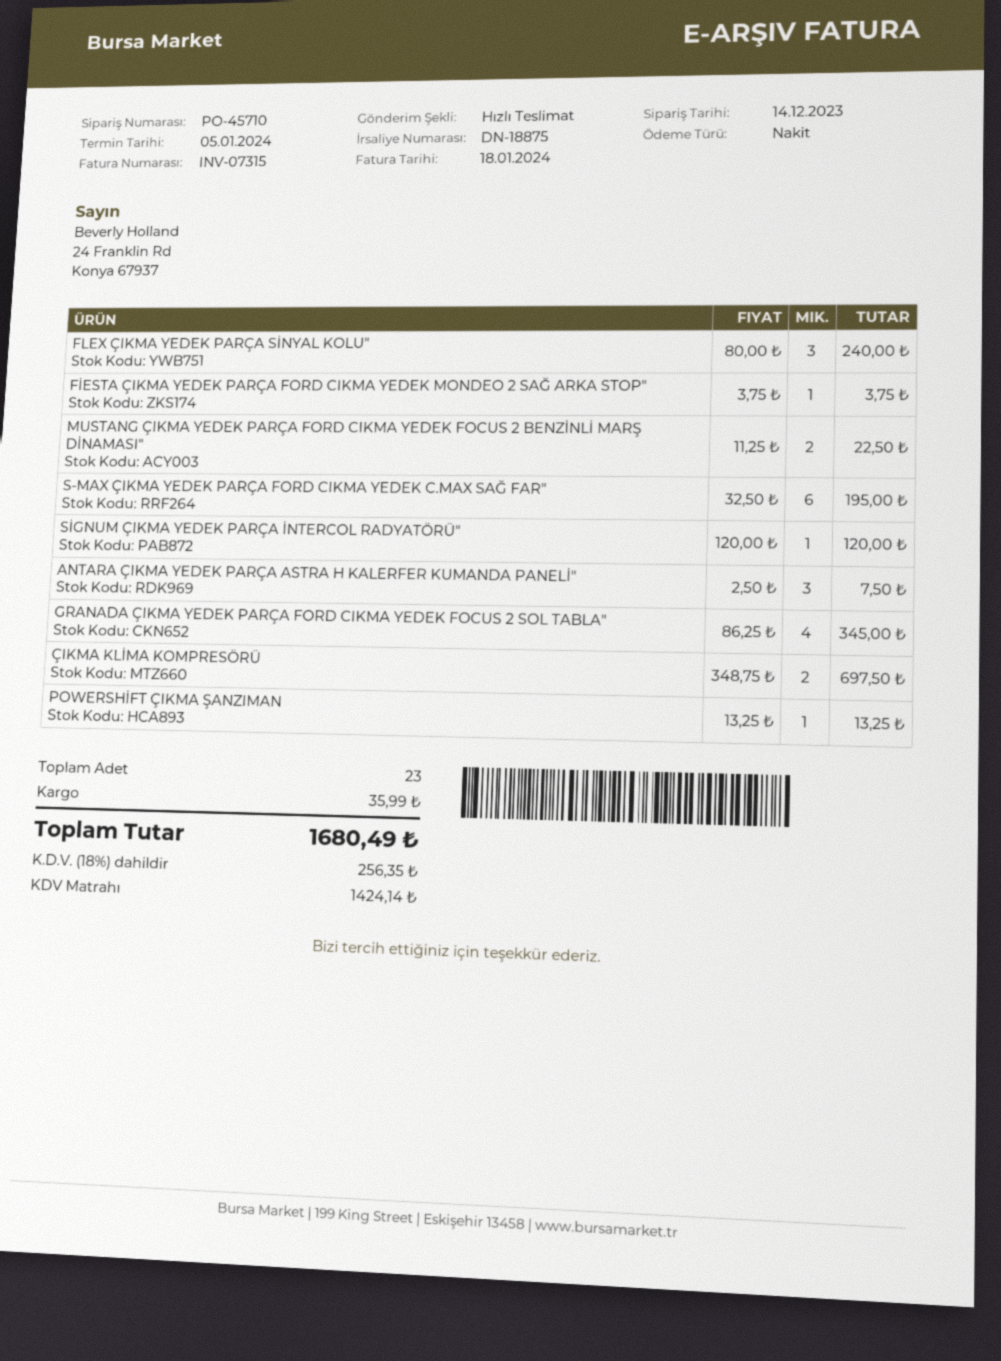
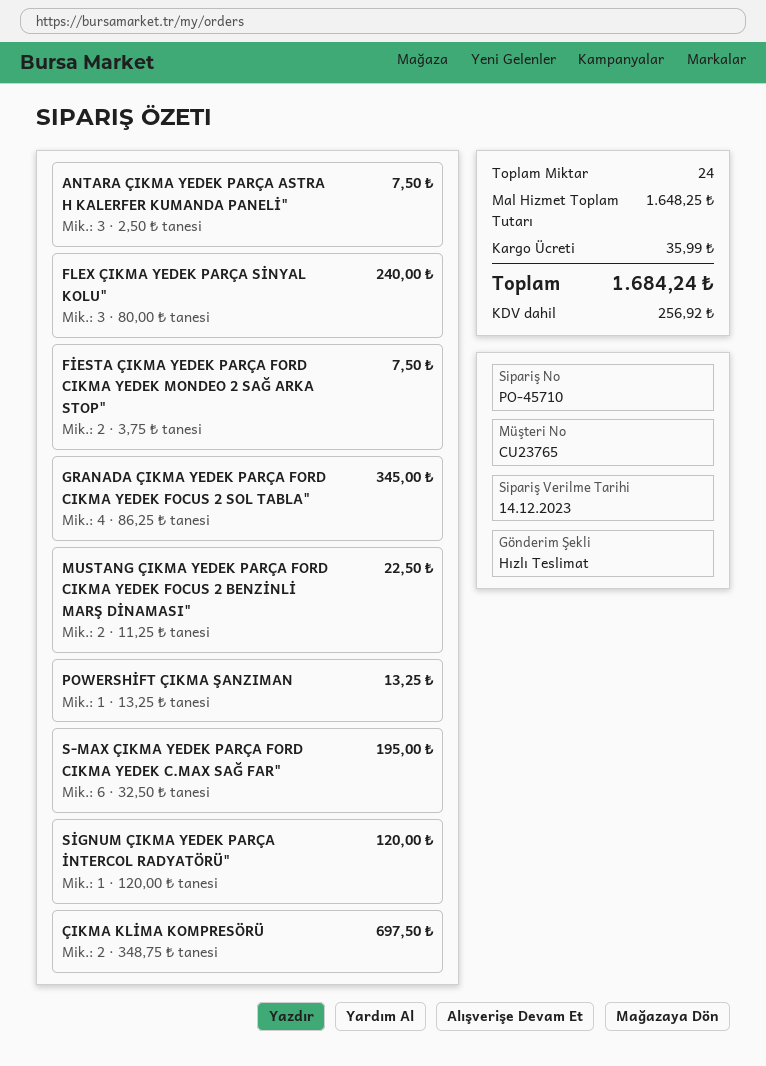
FİESTA ÇIKMA YEDEK PARÇA FORD CIKMA YEDEK MONDEO 2 SAĞ ARKA STOP": 1 x 3.75 = 3.75 -> 2 x 3.75 = 7.50
total quantity: 23 -> 24
tax: 256.35 -> 256.92
total: 1680.49 -> 1684.24

